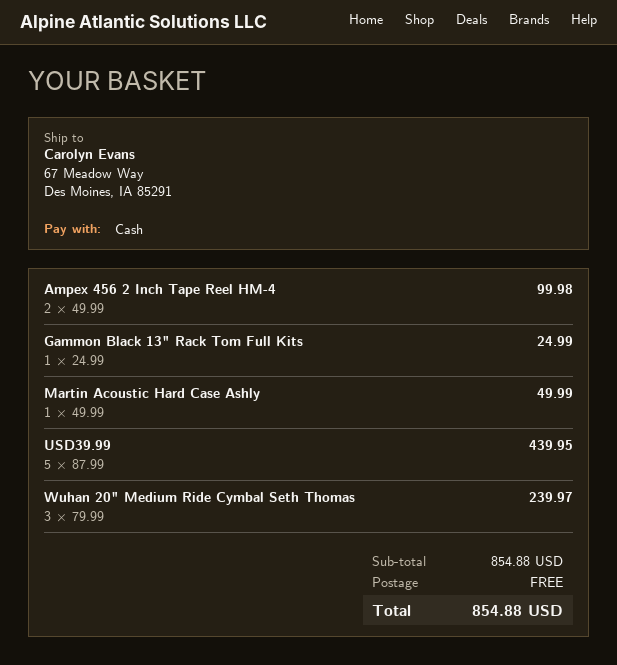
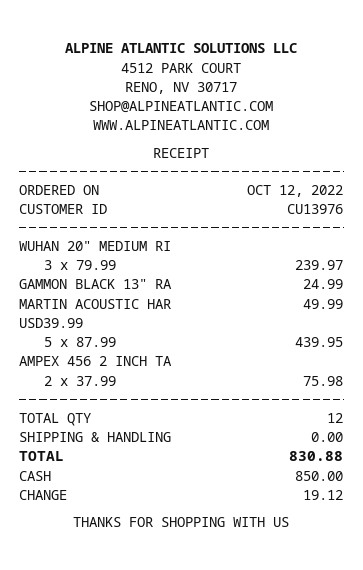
Ampex 456 2 Inch Tape Reel HM-4: 2 x 49.99 = 99.98 -> 2 x 37.99 = 75.98
total: 854.88 -> 830.88

